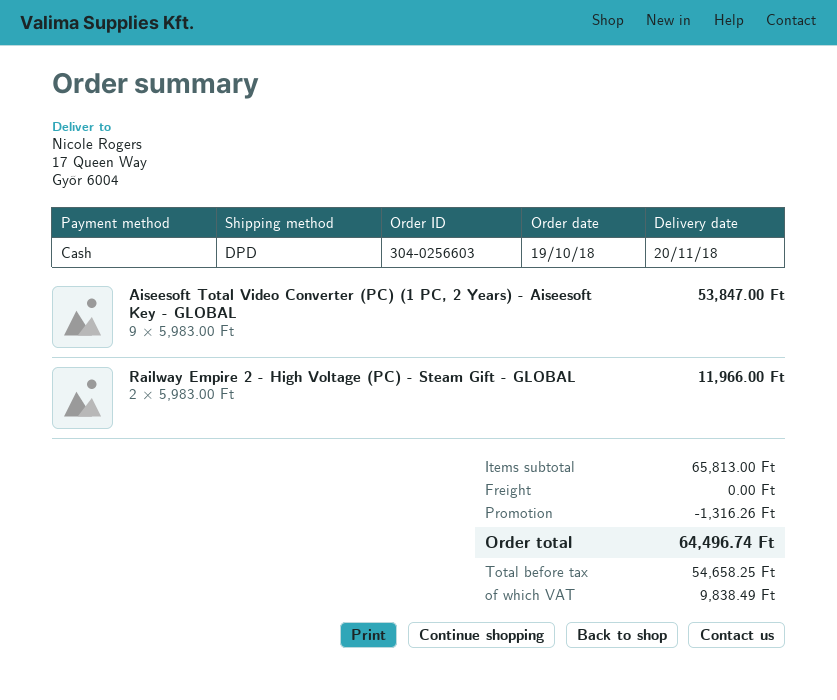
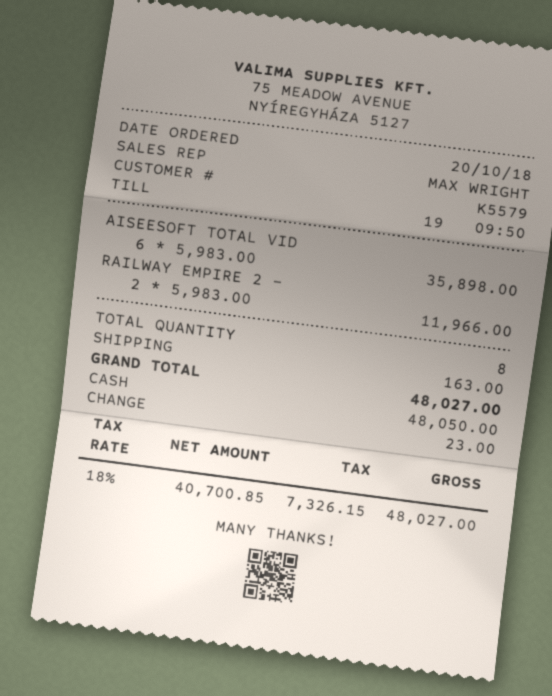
order date: 2018-10-19 -> 2018-10-20
Aiseesoft Total Video Converter (PC) (1 PC, 2 Years) - Aiseesoft Key - GLOBAL: 9 x 5983.00 = 53847.00 -> 6 x 5983.00 = 35898.00
discount: 1316.26 -> none
shipping: 0.00 -> 163.00
net: 54658.25 -> 40700.85
tax: 9838.49 -> 7326.15
total: 64496.74 -> 48027.00

